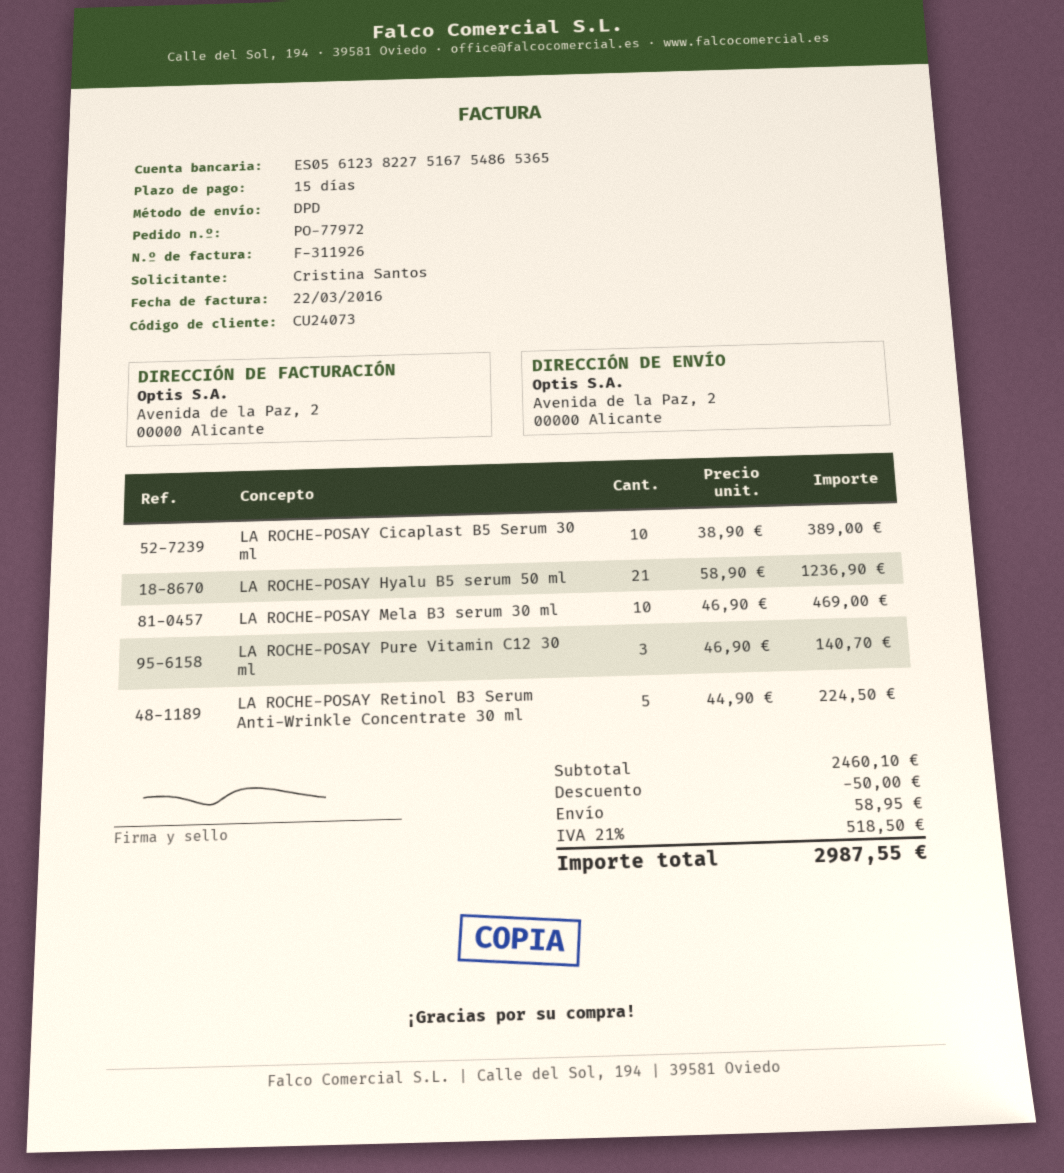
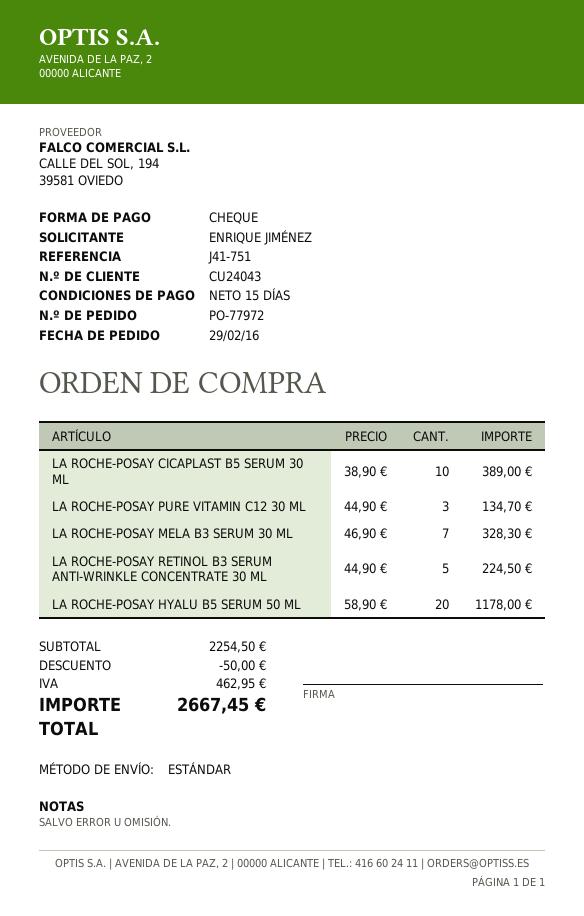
customer number: CU24073 -> CU24043
ordered by: Cristina Santos -> ENRIQUE JIMÉNEZ
shipping method: DPD -> standard
LA ROCHE-POSAY Hyalu B5 serum 50 ml: 21 x 58.90 = 1236.90 -> 20 x 58.90 = 1178.00
LA ROCHE-POSAY Mela B3 serum 30 ml: 10 x 46.90 = 469.00 -> 7 x 46.90 = 328.30
LA ROCHE-POSAY Pure Vitamin C12 30 ml: 3 x 46.90 = 140.70 -> 3 x 44.90 = 134.70
subtotal: 2460.10 -> 2254.50
shipping: 58.95 -> none
tax: 518.50 -> 462.95
total: 2987.55 -> 2667.45

